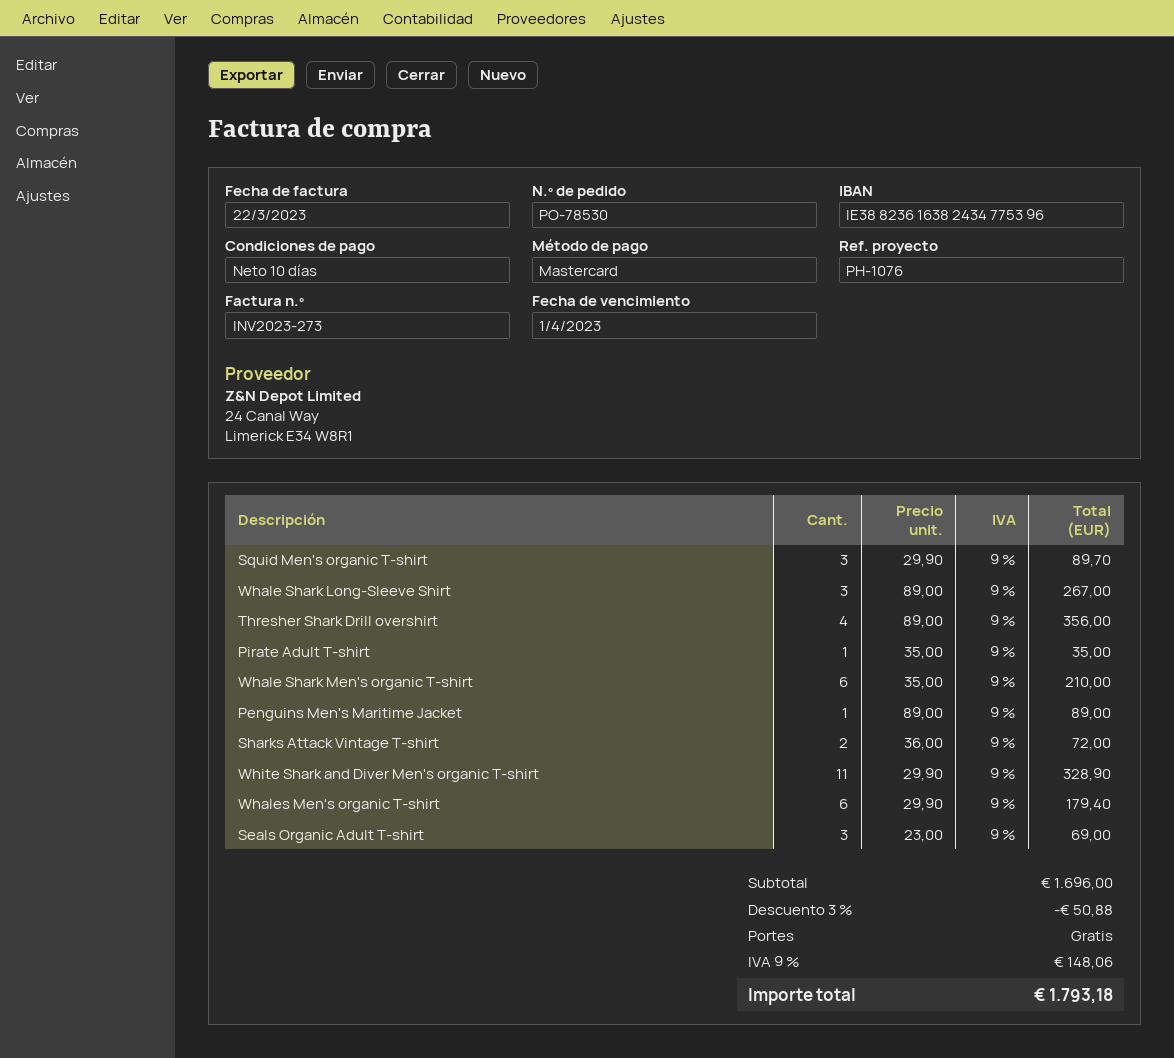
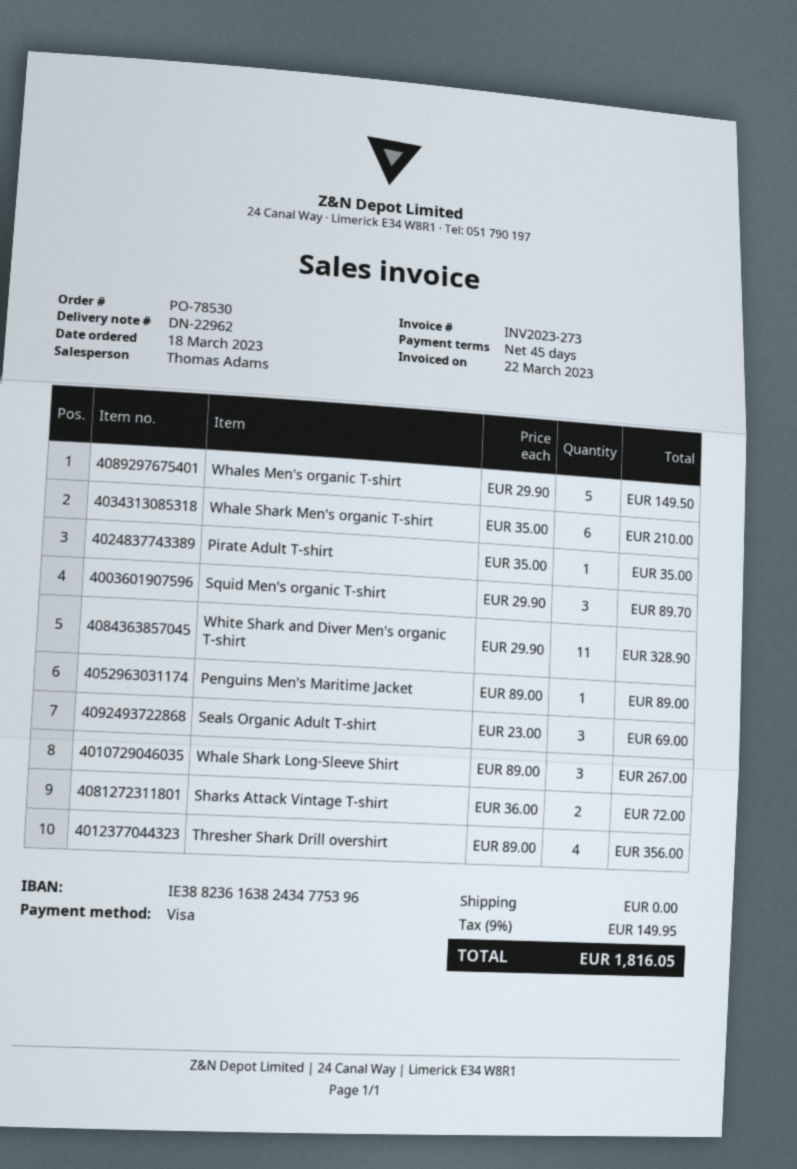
payment terms: 10 days -> 45 days
payment method: Mastercard -> Visa
Whales Men's organic T-shirt: 6 x 29.90 = 179.40 -> 5 x 29.90 = 149.50
discount: 3% = 50.88 -> none
tax: 9% = 148.06 -> 9% = 149.95
total: 1793.18 -> 1816.05

